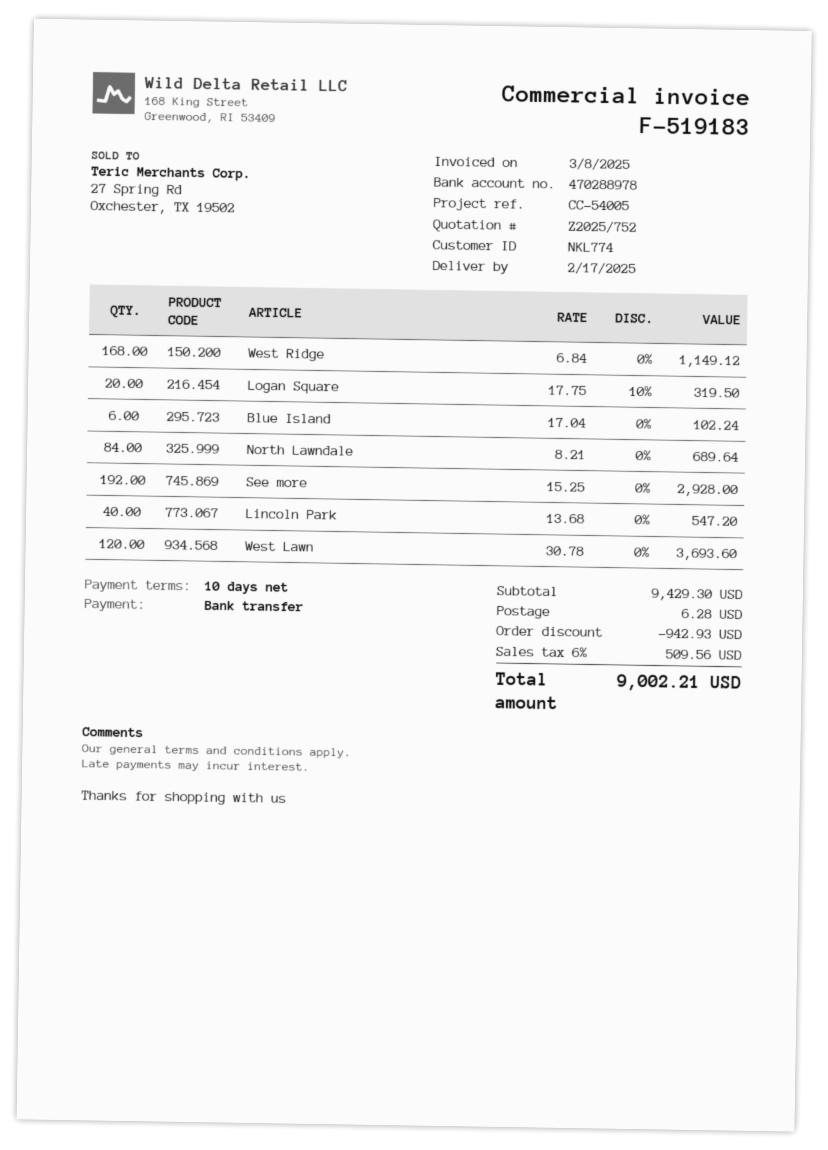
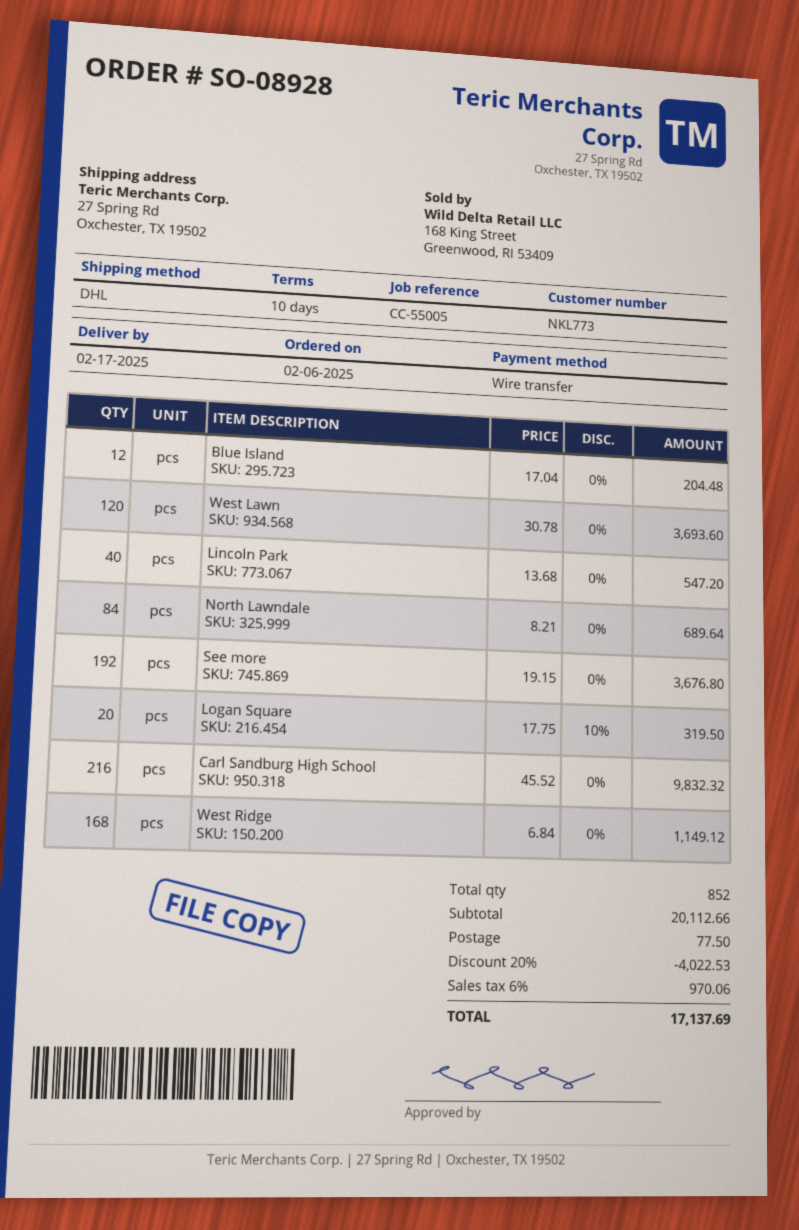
customer number: NKL774 -> NKL773
reference: CC-54005 -> CC-55005
Blue Island: 6 x 17.04 = 102.24 -> 12 x 17.04 = 204.48
See more: 192 x 15.25 = 2928.00 -> 192 x 19.15 = 3676.80
Carl Sandburg High School: none -> 216 x 45.52 = 9832.32
subtotal: 9429.30 -> 20112.66
discount: 942.93 -> 4022.53
shipping: 6.28 -> 77.50
tax: 6% = 509.56 -> 6% = 970.06
total: 9002.21 -> 17137.69

